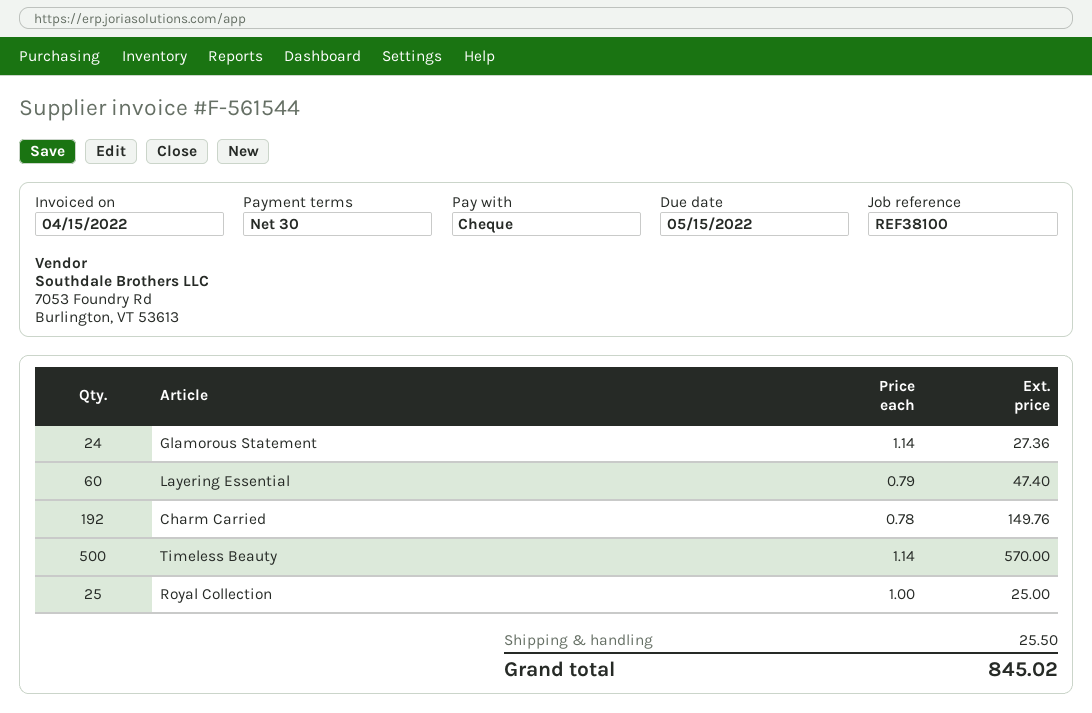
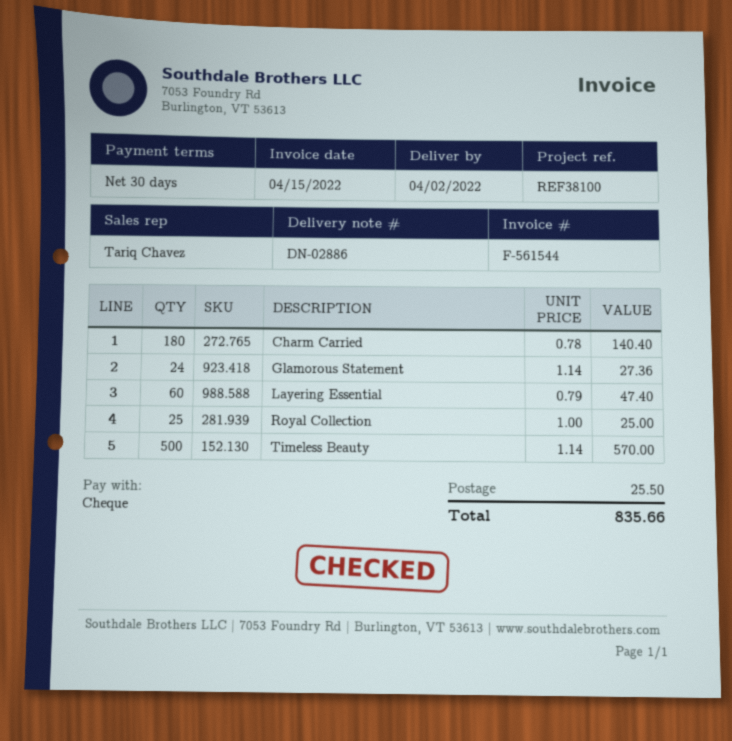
Charm Carried: 192 x 0.78 = 149.76 -> 180 x 0.78 = 140.40
total: 845.02 -> 835.66

